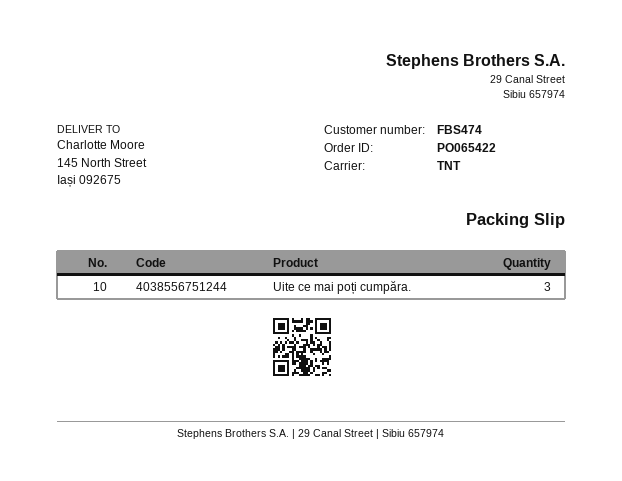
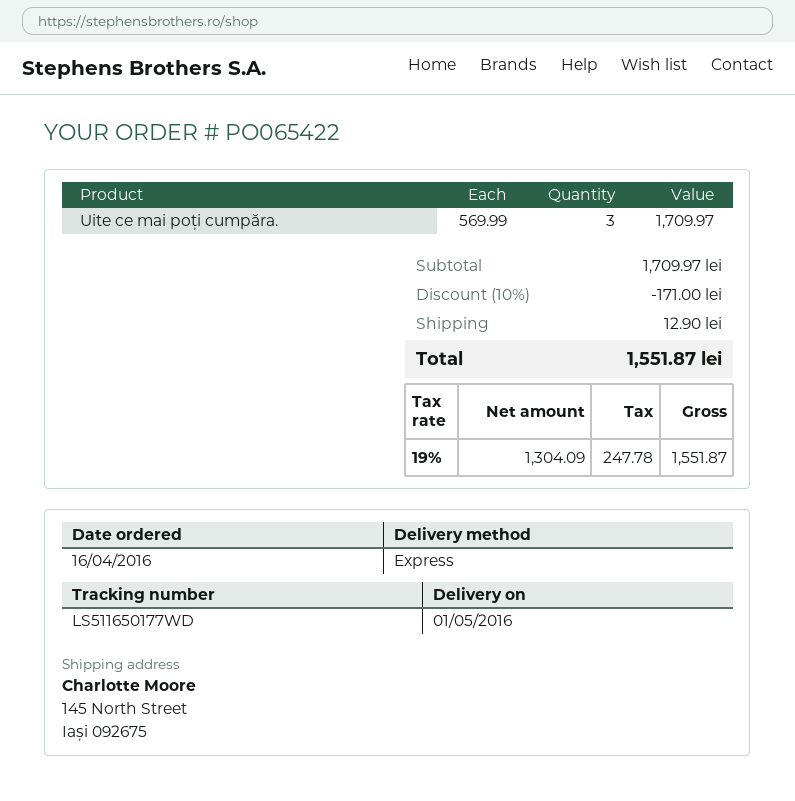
shipping method: TNT -> express

